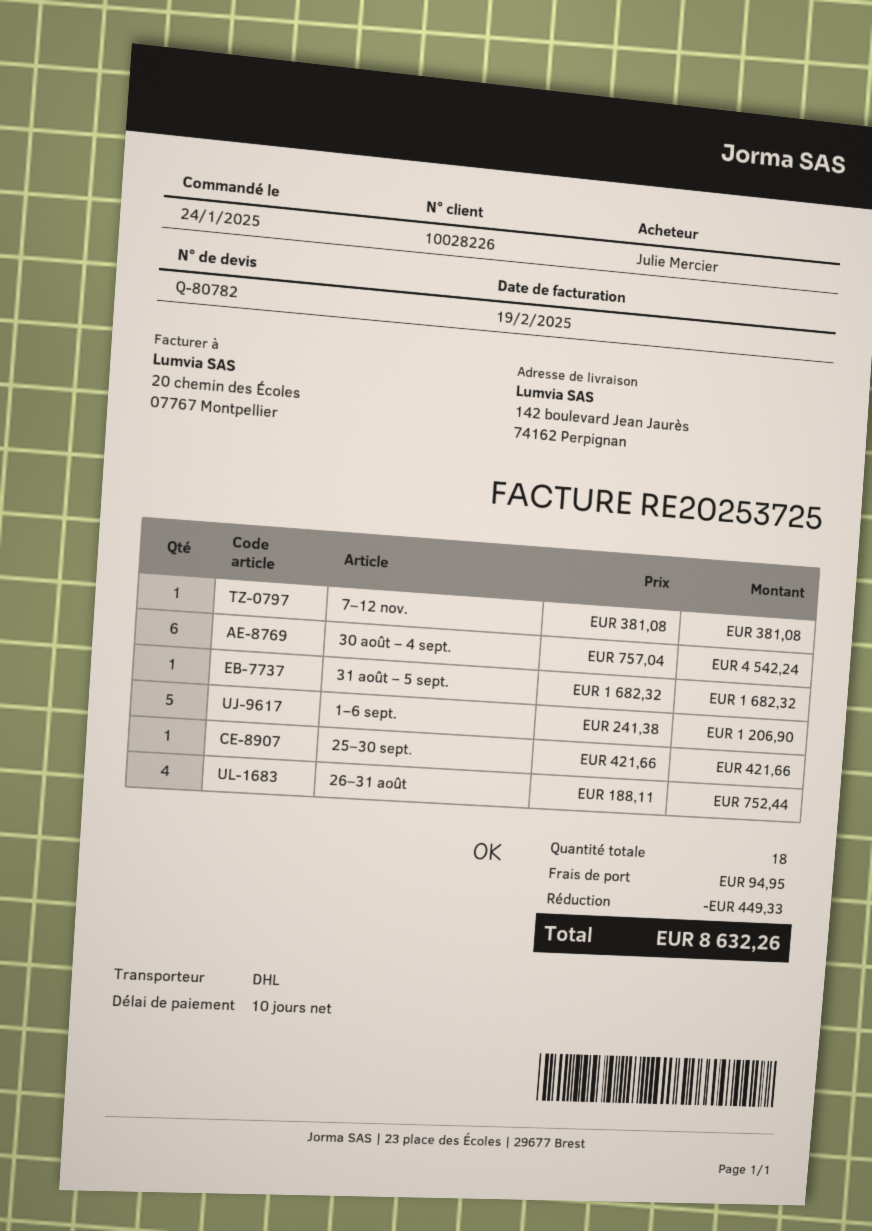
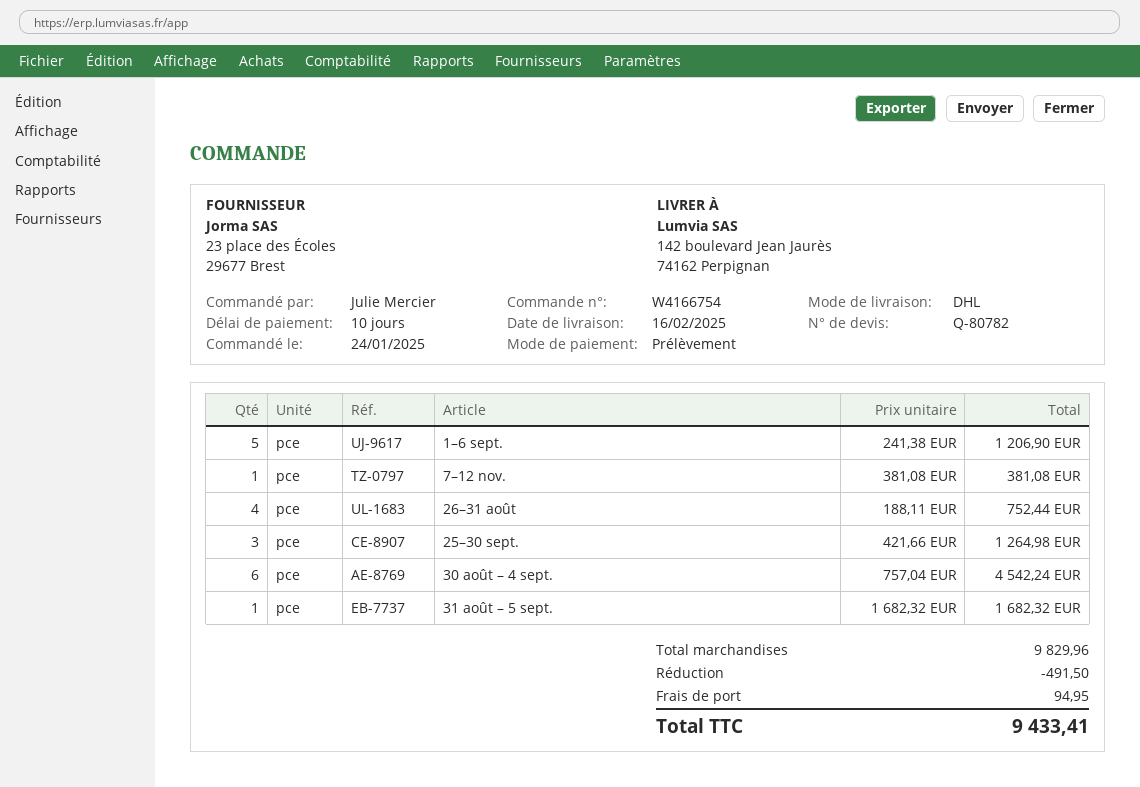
25–30 sept.: 1 x 421.66 = 421.66 -> 3 x 421.66 = 1264.98
discount: 449.33 -> 491.50
total: 8632.26 -> 9433.41

